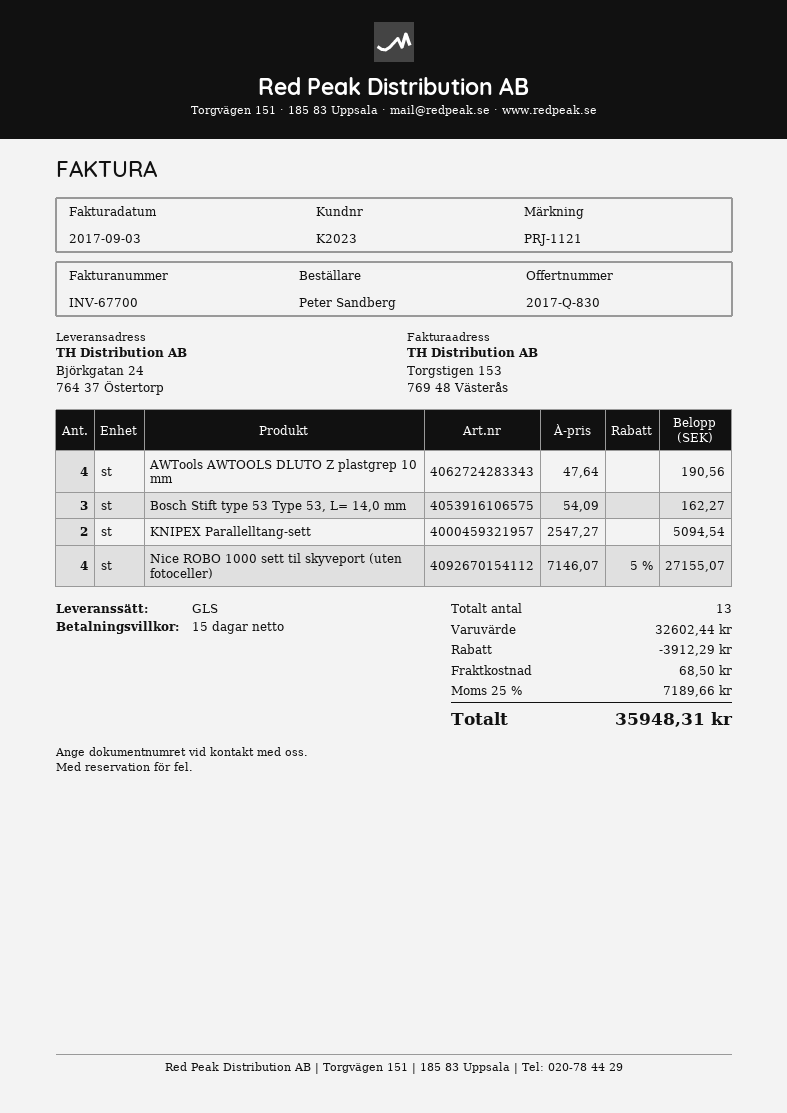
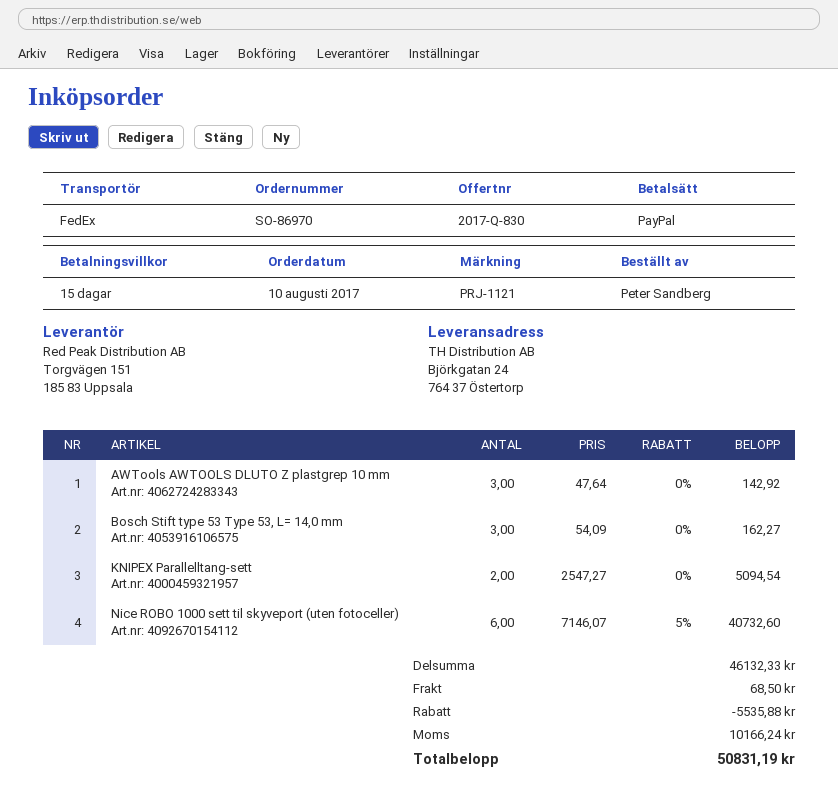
shipping method: GLS -> FedEx
AWTools AWTOOLS DLUTO Z plastgrep 10 mm: 4 x 47.64 = 190.56 -> 3 x 47.64 = 142.92
Nice ROBO 1000 sett til skyveport (uten fotoceller): 4 x 7146.07 - 5% = 27155.07 -> 6 x 7146.07 - 5% = 40732.60
subtotal: 32602.44 -> 46132.33
discount: 3912.29 -> 5535.88
tax: 7189.66 -> 10166.24
total: 35948.31 -> 50831.19

